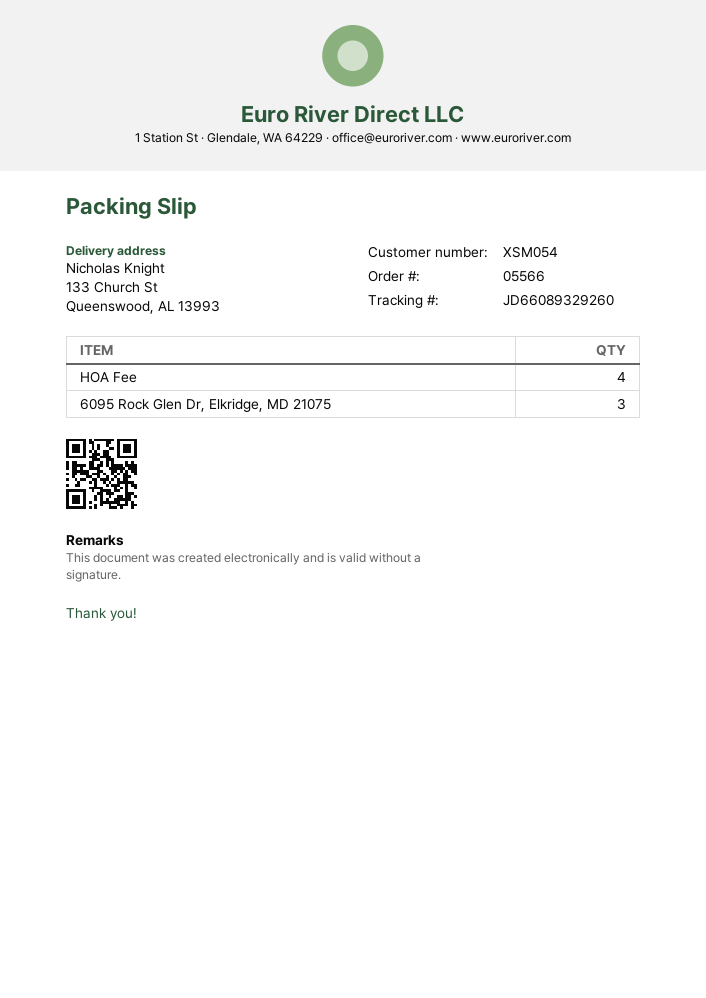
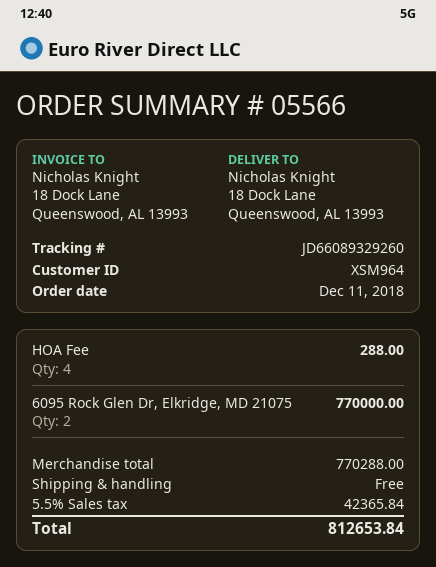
customer number: XSM054 -> XSM964
ship to: 133 Church St, Queenswood, AL 13993 -> 18 Dock Lane, Queenswood, AL 13993
6095 Rock Glen Dr, Elkridge, MD 21075: 3 -> 2

